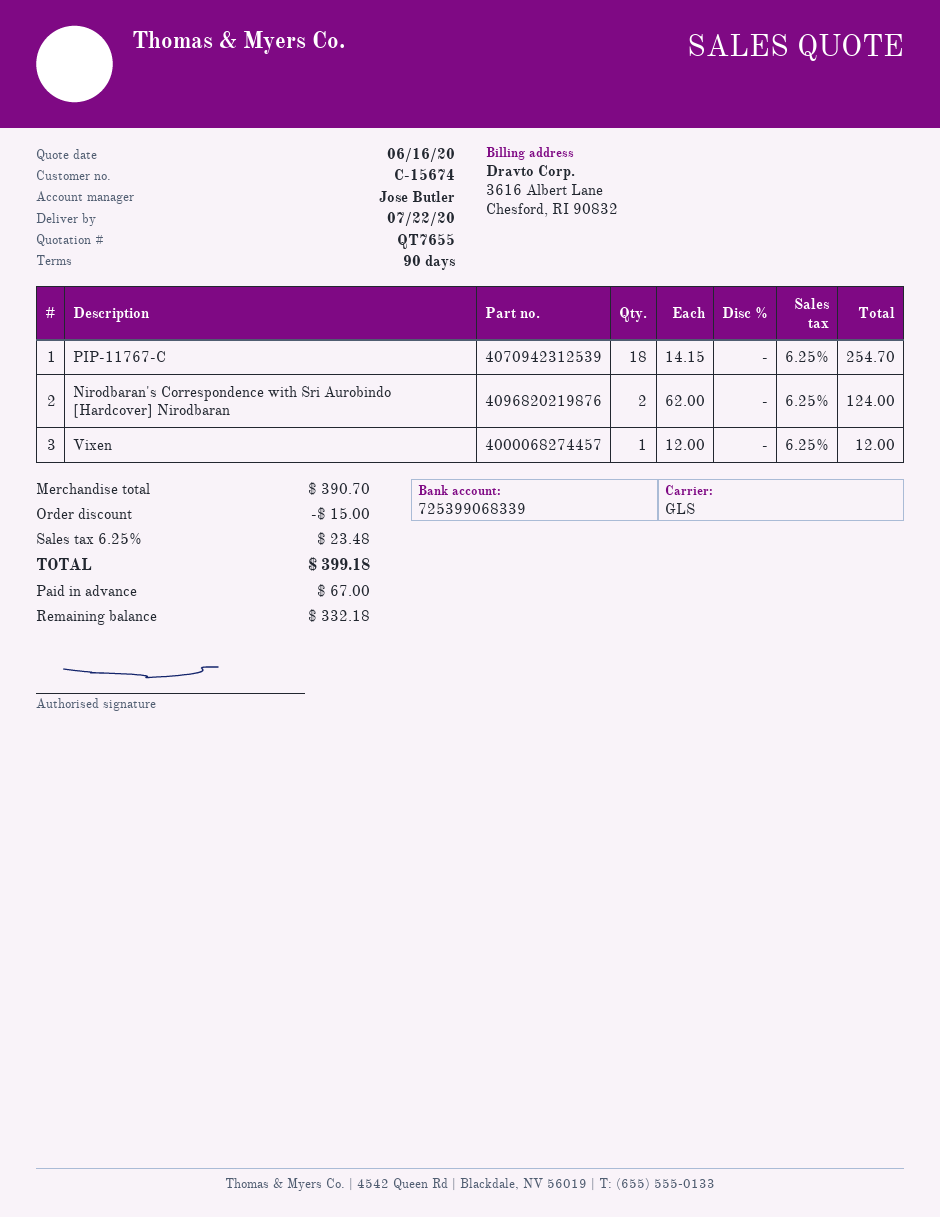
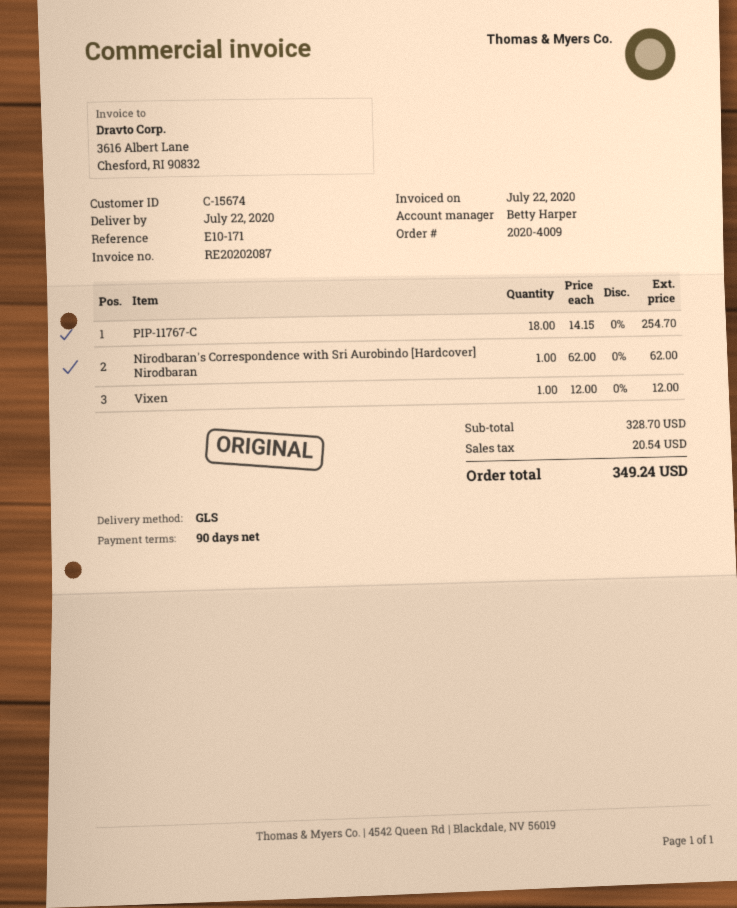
sales rep: Jose Butler -> Betty Harper
Nirodbaran's Correspondence with Sri Aurobindo [Hardcover] Nirodbaran: 2 x 62.00 = 124.00 -> 1 x 62.00 = 62.00
subtotal: 390.70 -> 328.70
discount: 15.00 -> none
tax: 23.48 -> 20.54
total: 399.18 -> 349.24

